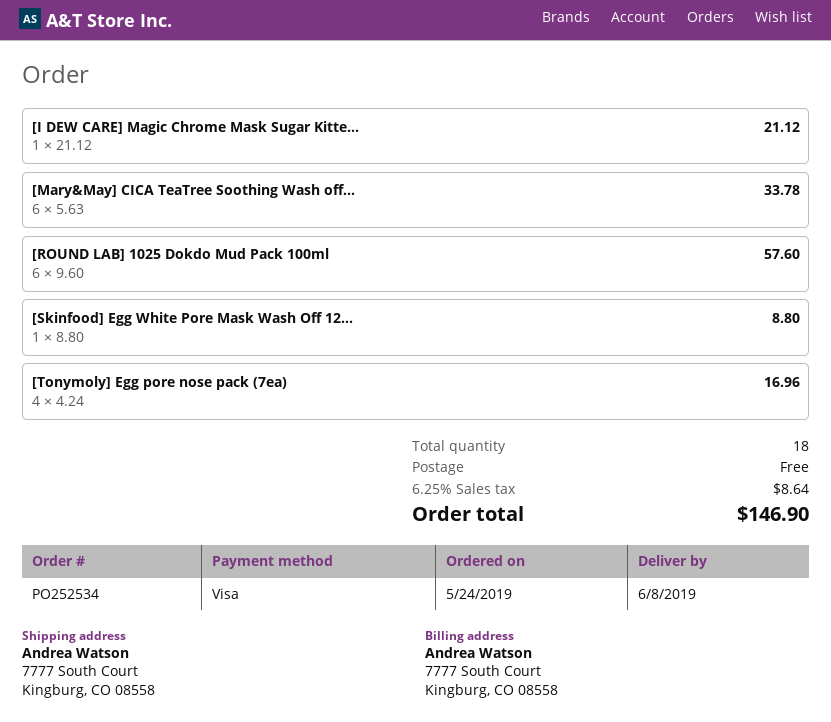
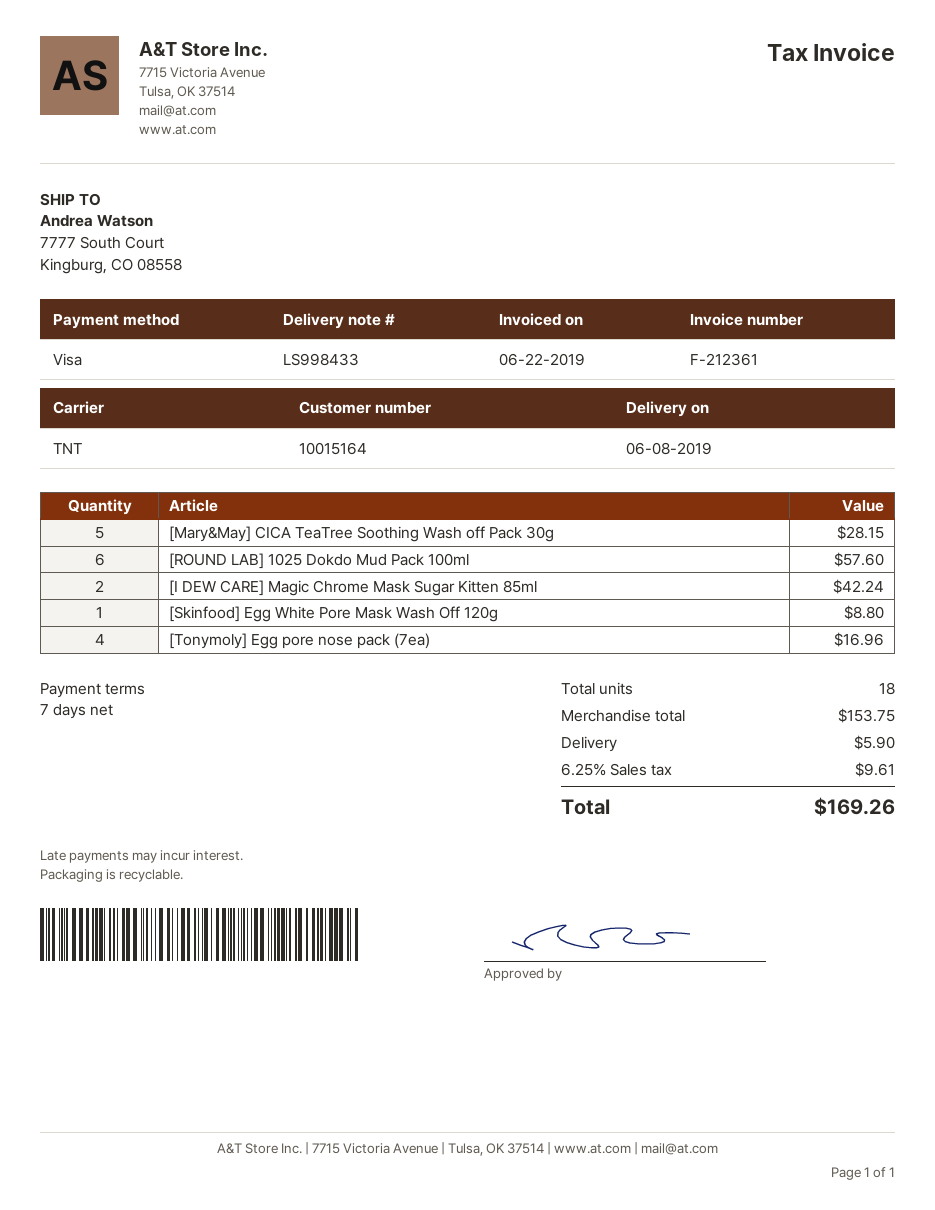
[I DEW CARE] Magic Chrome Mask Sugar Kitte...: 1 for 21.12 -> 2 for 42.24
[Mary&May] CICA TeaTree Soothing Wash off...: 6 for 33.78 -> 5 for 28.15
shipping: 0.00 -> 5.90
tax: 6.25% = 8.64 -> 6.25% = 9.61
total: 146.90 -> 169.26

